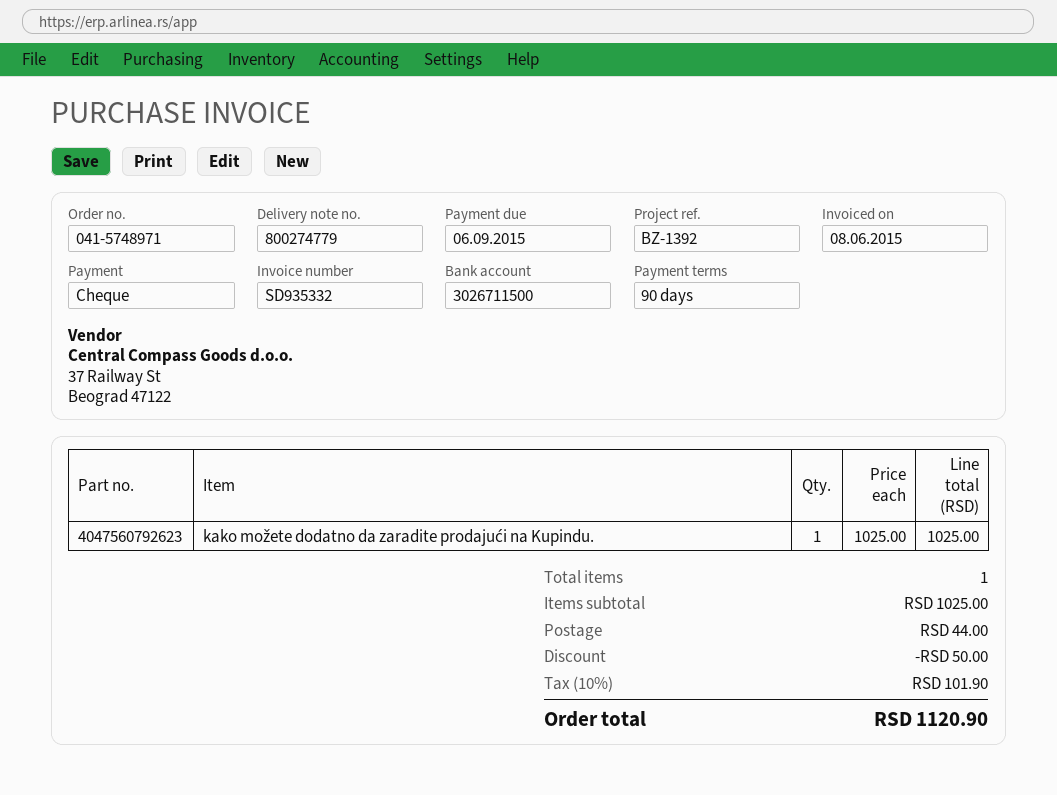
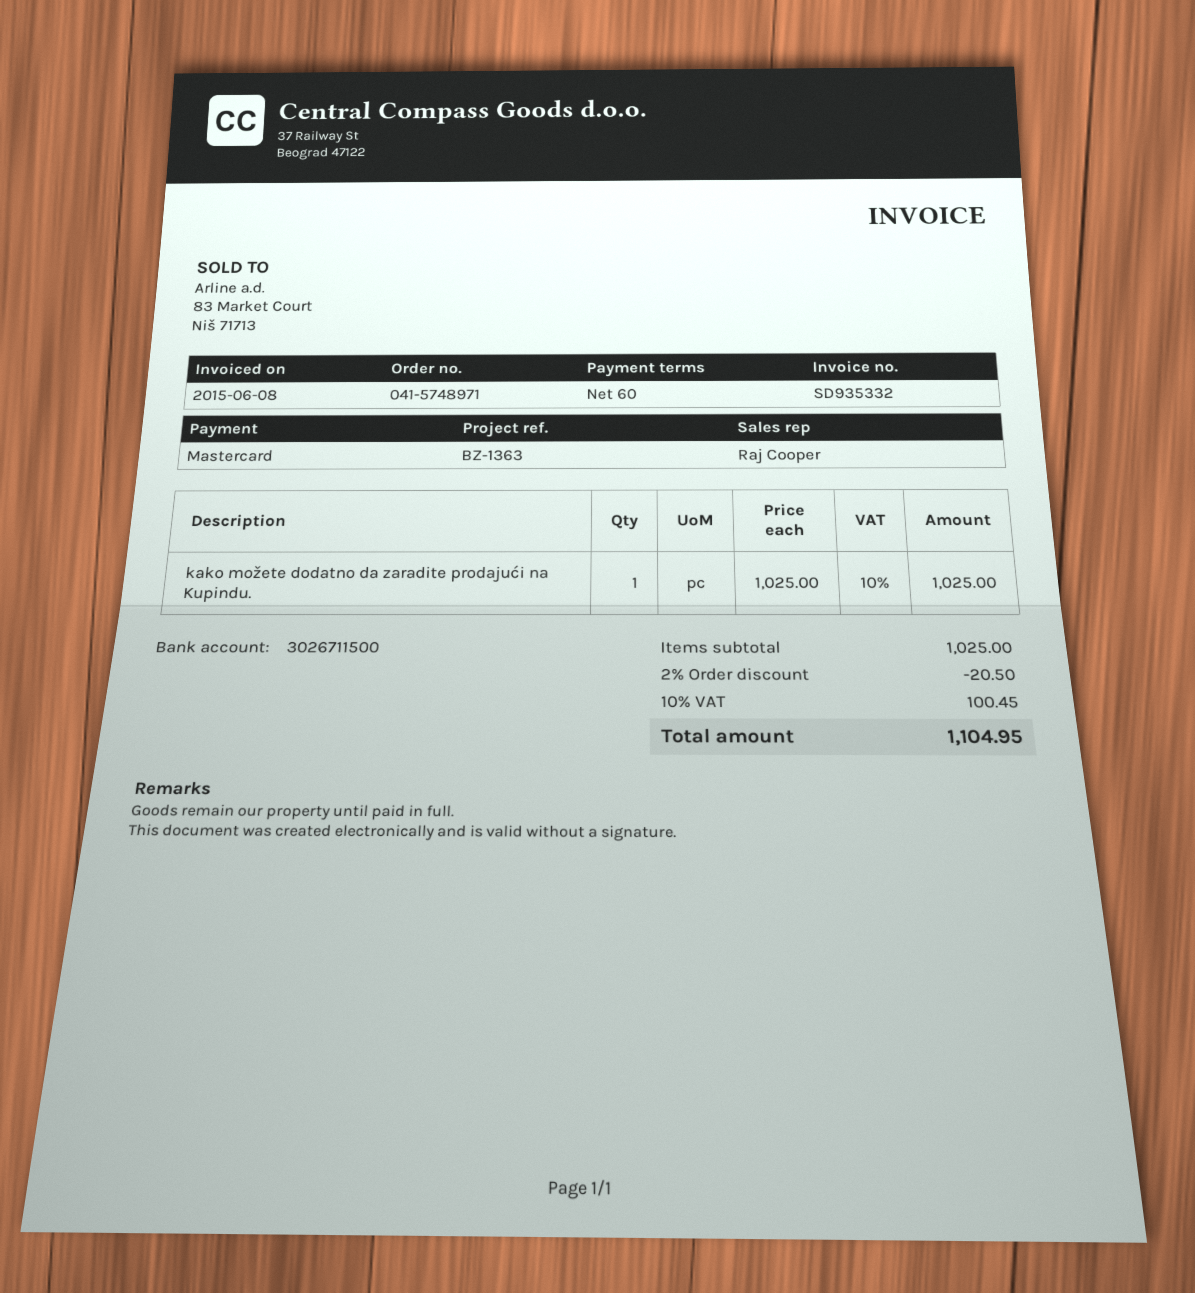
payment terms: 90 days -> 60 days
reference: BZ-1392 -> BZ-1363
payment method: cheque -> Mastercard
discount: 50.00 -> 20.50
shipping: 44.00 -> none
tax: 10% = 101.90 -> 10% = 100.45
total: 1120.90 -> 1104.95

